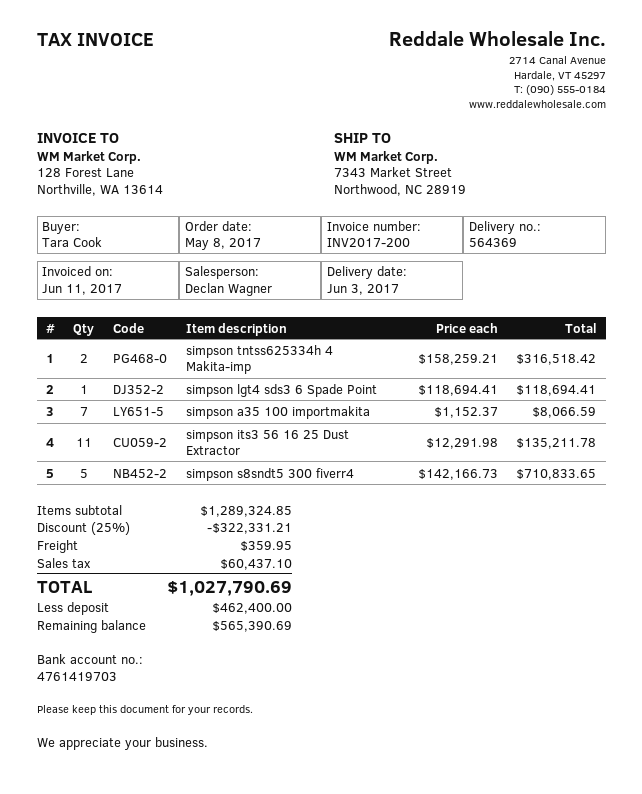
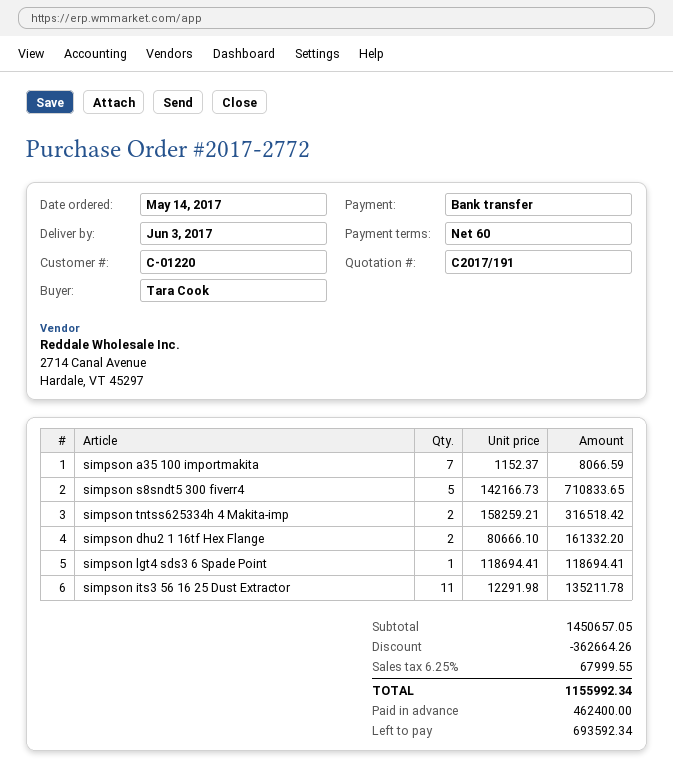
order date: 2017-05-08 -> 2017-05-14
simpson dhu2 1 16tf Hex Flange: none -> 2 x 80666.10 = 161332.20
subtotal: 1289324.85 -> 1450657.05
discount: 322331.21 -> 362664.26
shipping: 359.95 -> none
tax: 60437.10 -> 67999.55
total: 1027790.69 -> 1155992.34
balance: 565390.69 -> 693592.34

